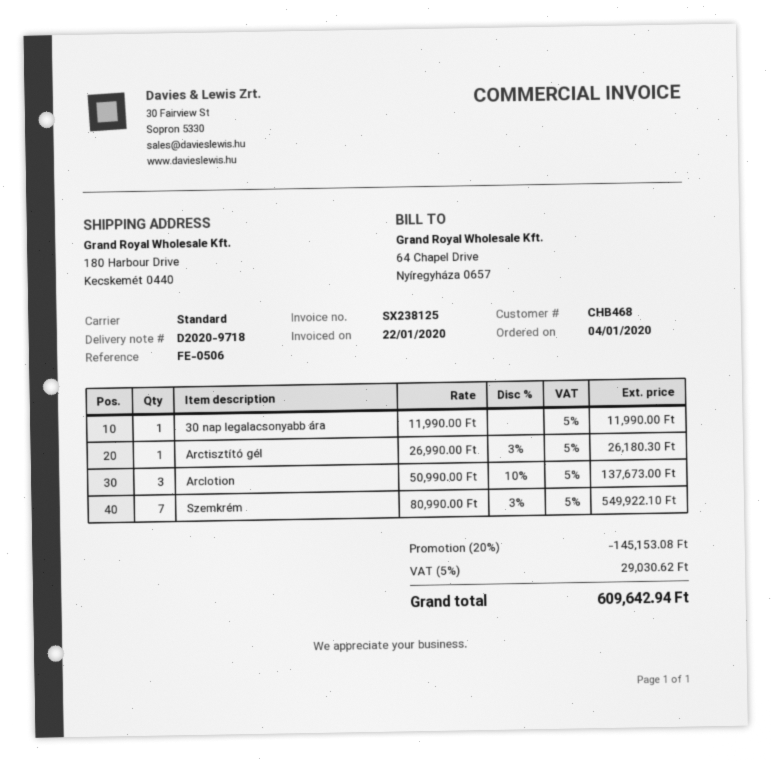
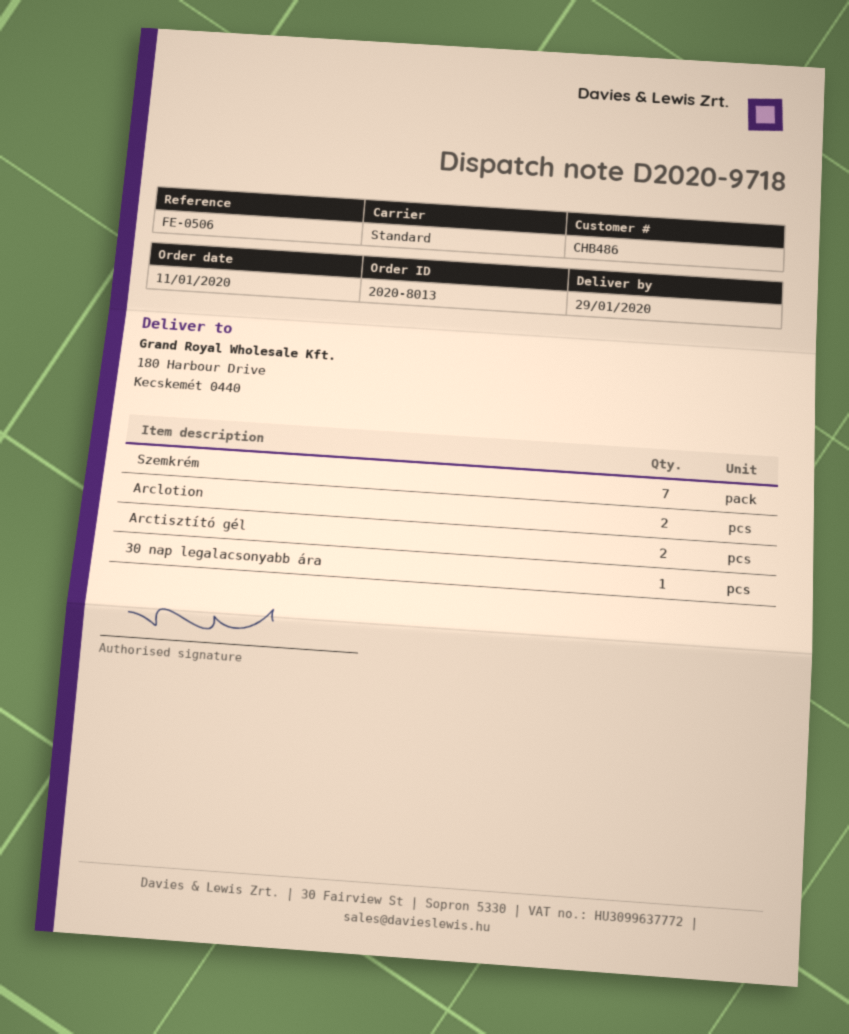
order date: 2020-01-04 -> 2020-01-11
customer number: CHB468 -> CHB486
Arctisztító gél: 1 -> 2
Arclotion: 3 -> 2

